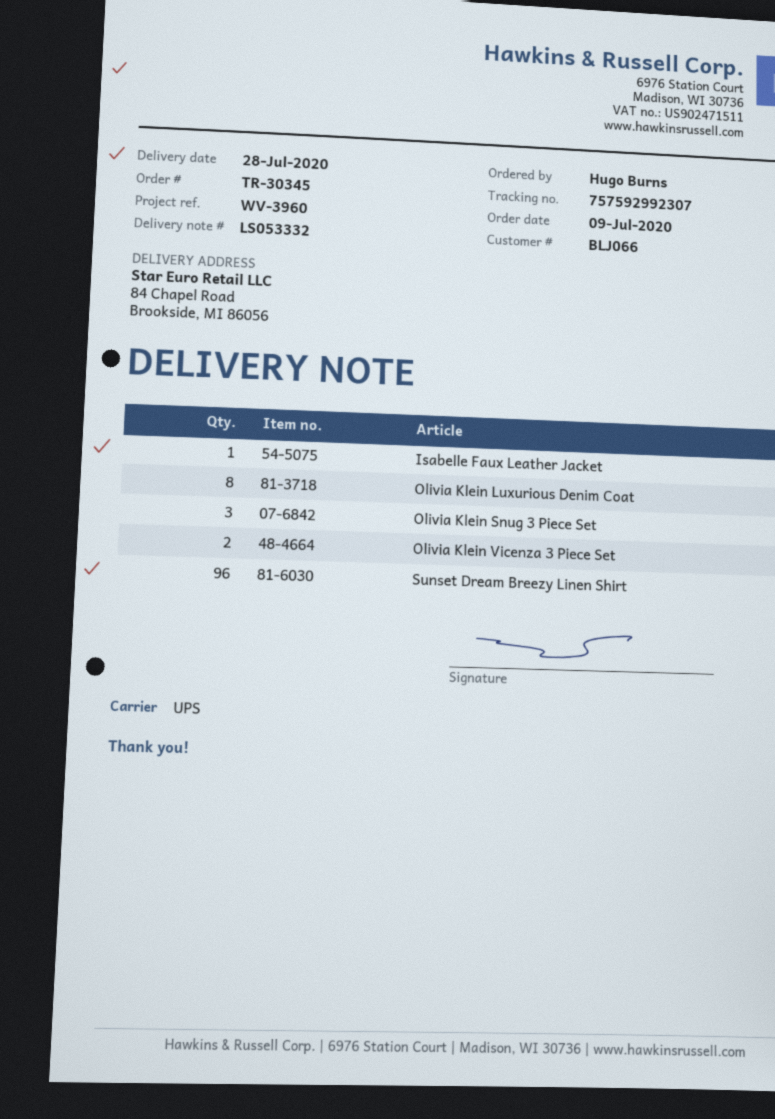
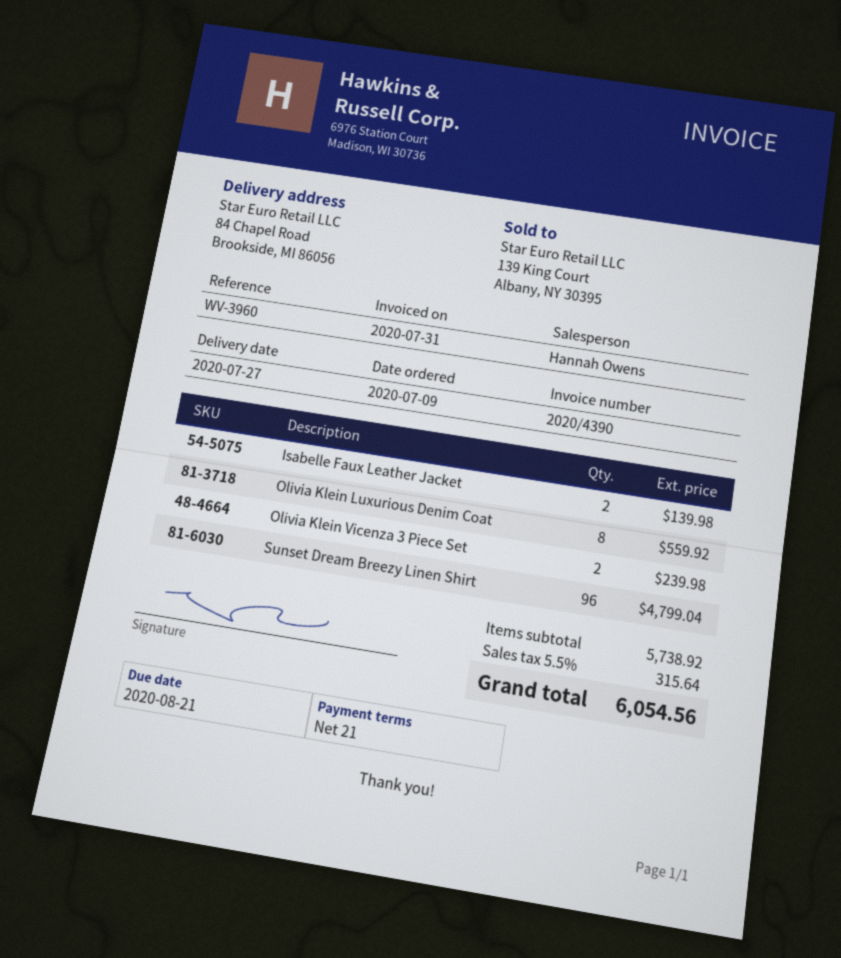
delivery date: 2020-07-28 -> 2020-07-27
Isabelle Faux Leather Jacket: 1 -> 2
Olivia Klein Snug 3 Piece Set: 3 -> none

